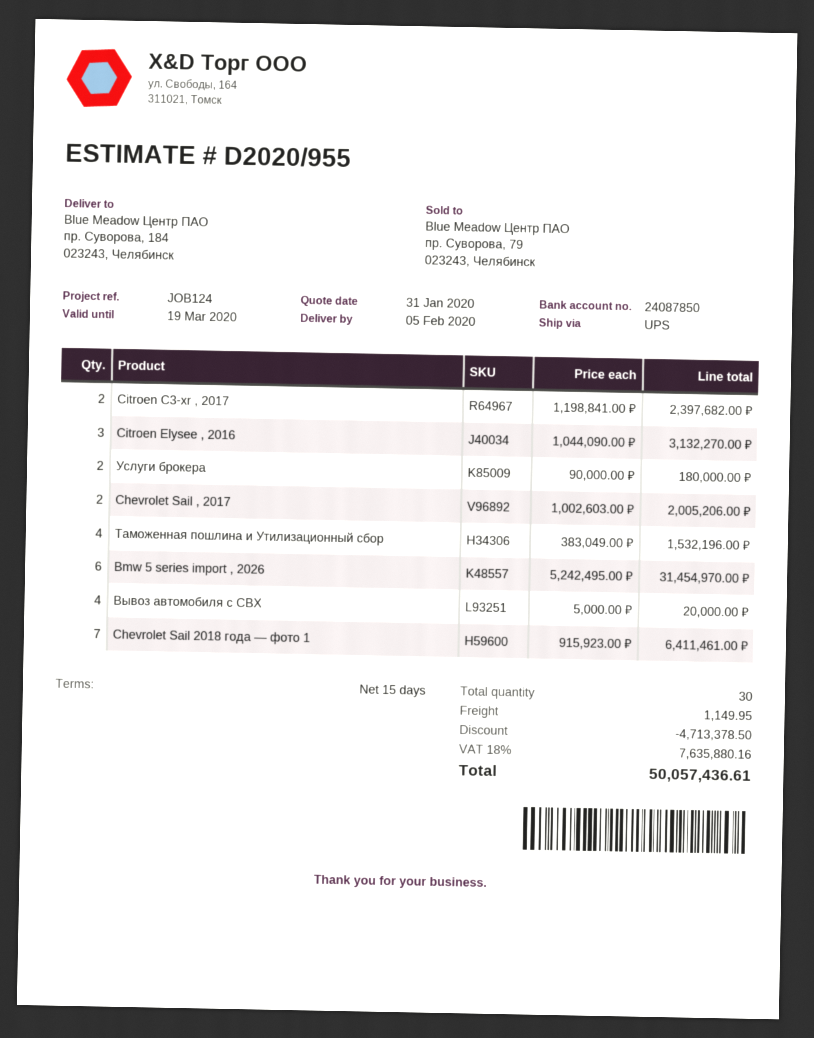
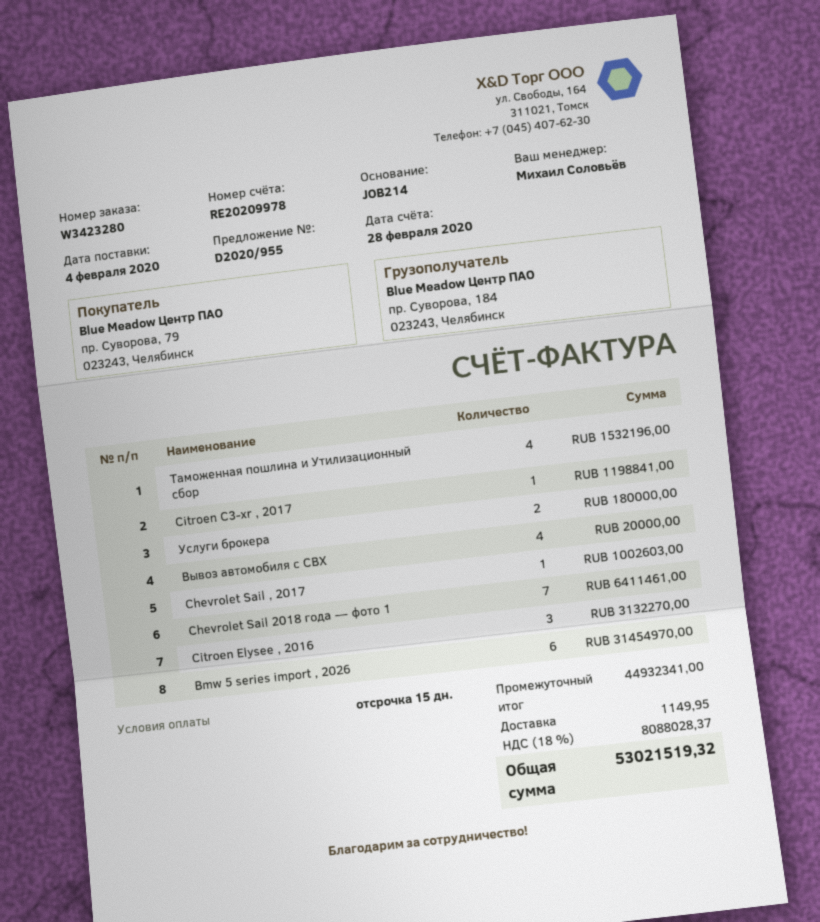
delivery date: 2020-02-05 -> 2020-02-04
reference: JOB124 -> JOB214
Citroen C3-xr , 2017: 2 for 2397682.00 -> 1 for 1198841.00
Chevrolet Sail , 2017: 2 for 2005206.00 -> 1 for 1002603.00
discount: 4713378.50 -> none
tax: 18% = 7635880.16 -> 18% = 8088028.37
total: 50057436.61 -> 53021519.32

